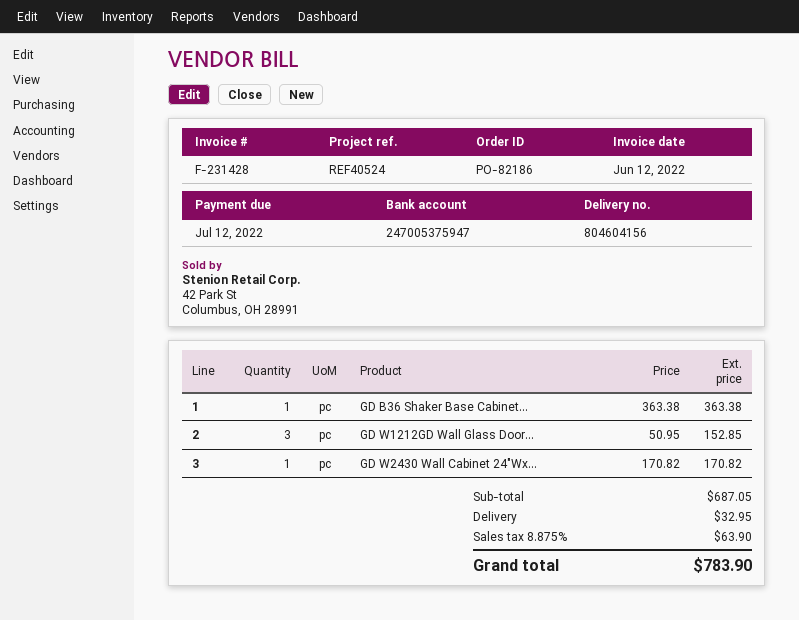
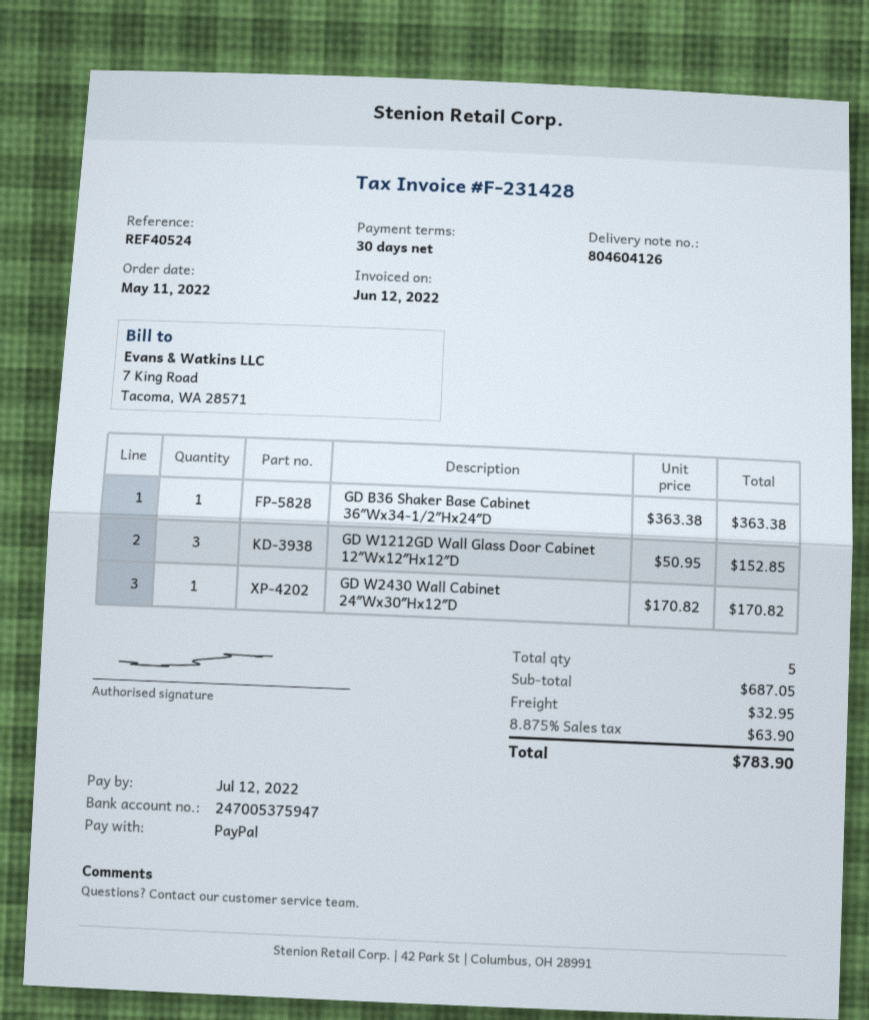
delivery note number: 804604156 -> 804604126

